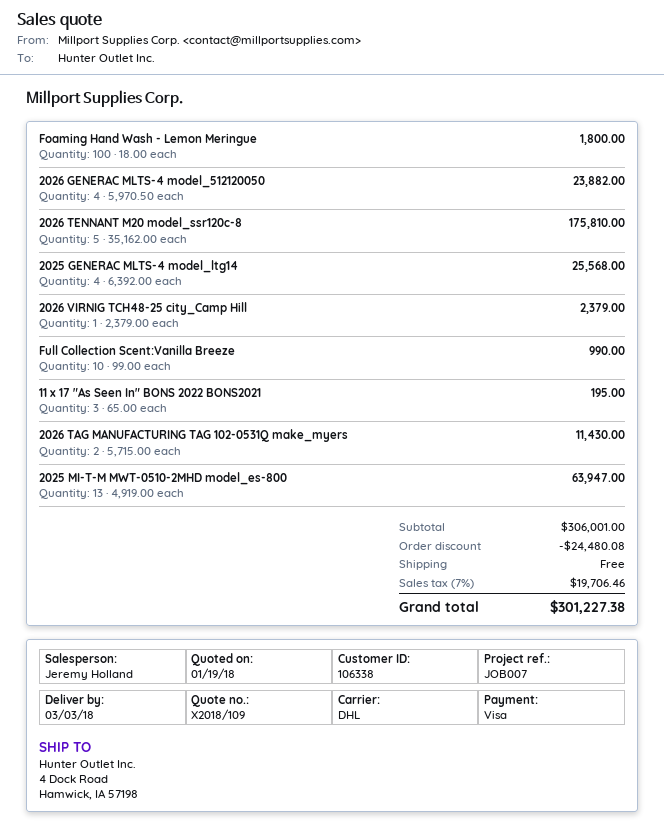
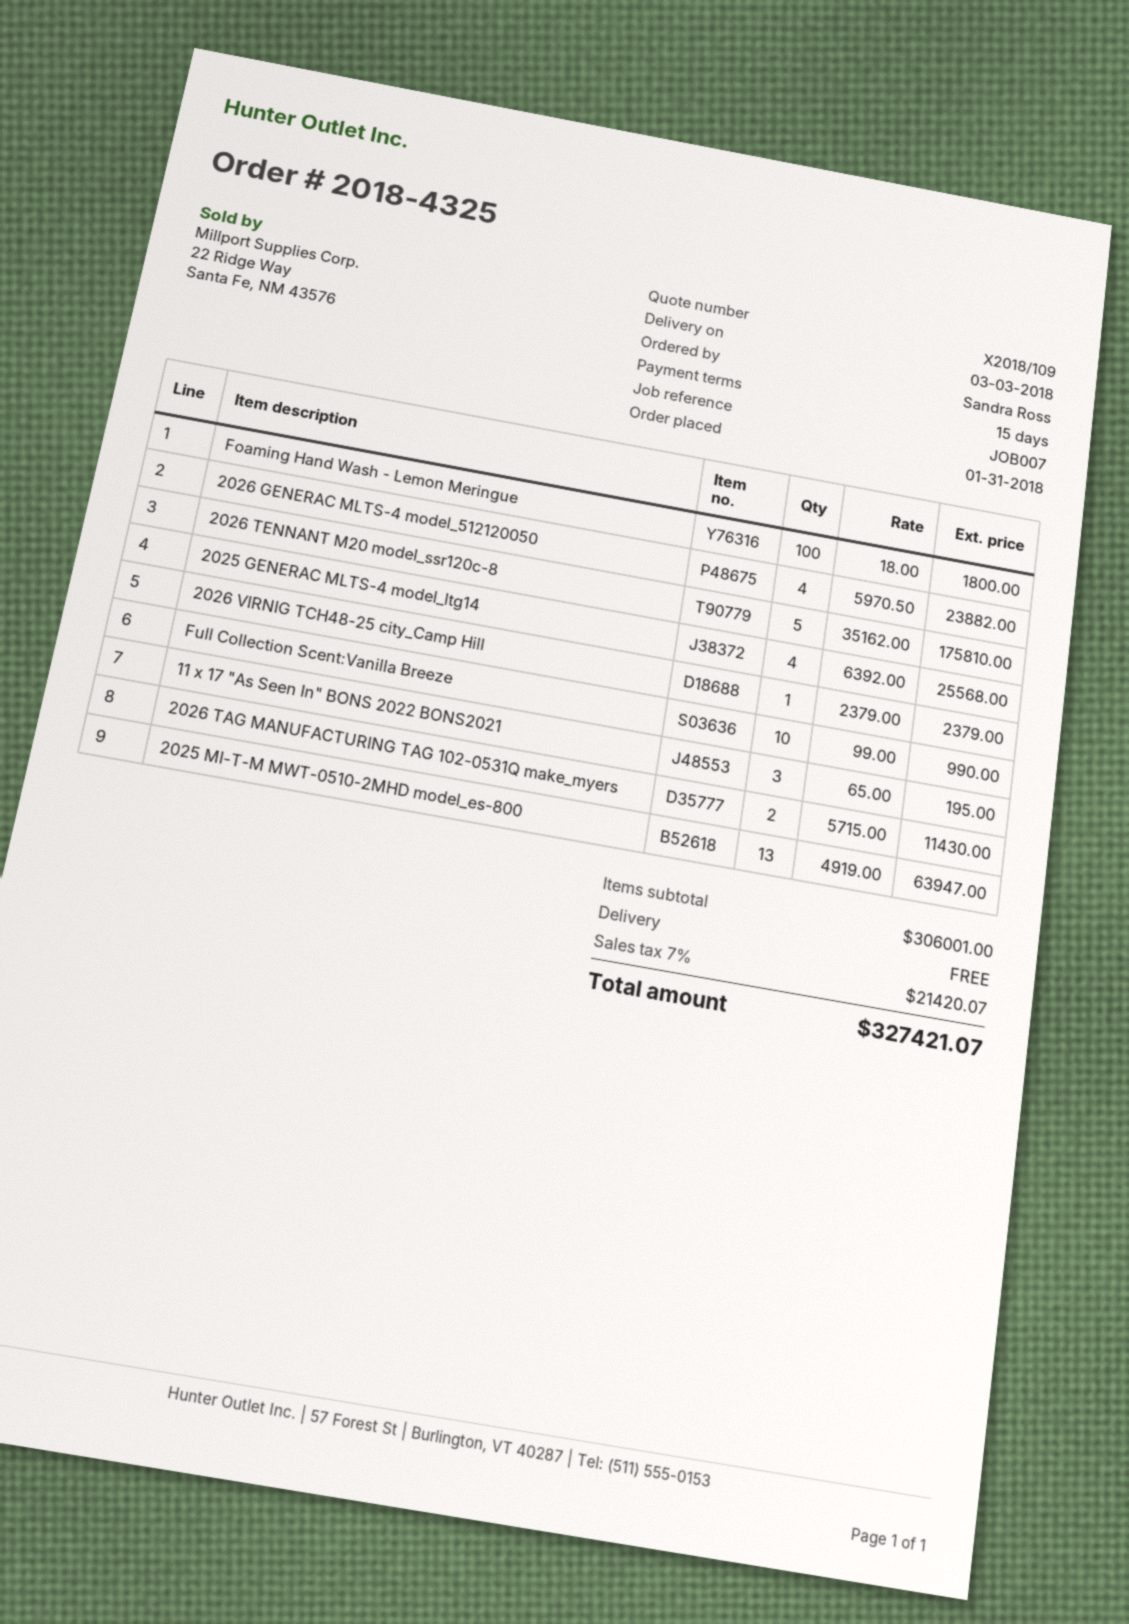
discount: 24480.08 -> none
tax: 7% = 19706.46 -> 7% = 21420.07
total: 301227.38 -> 327421.07

